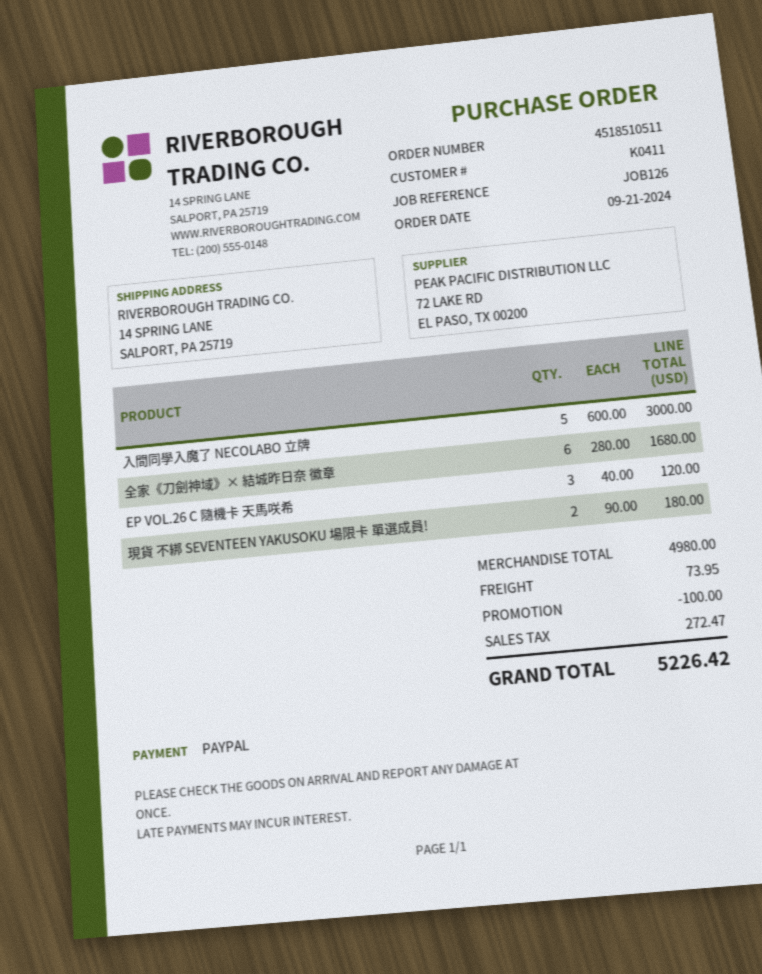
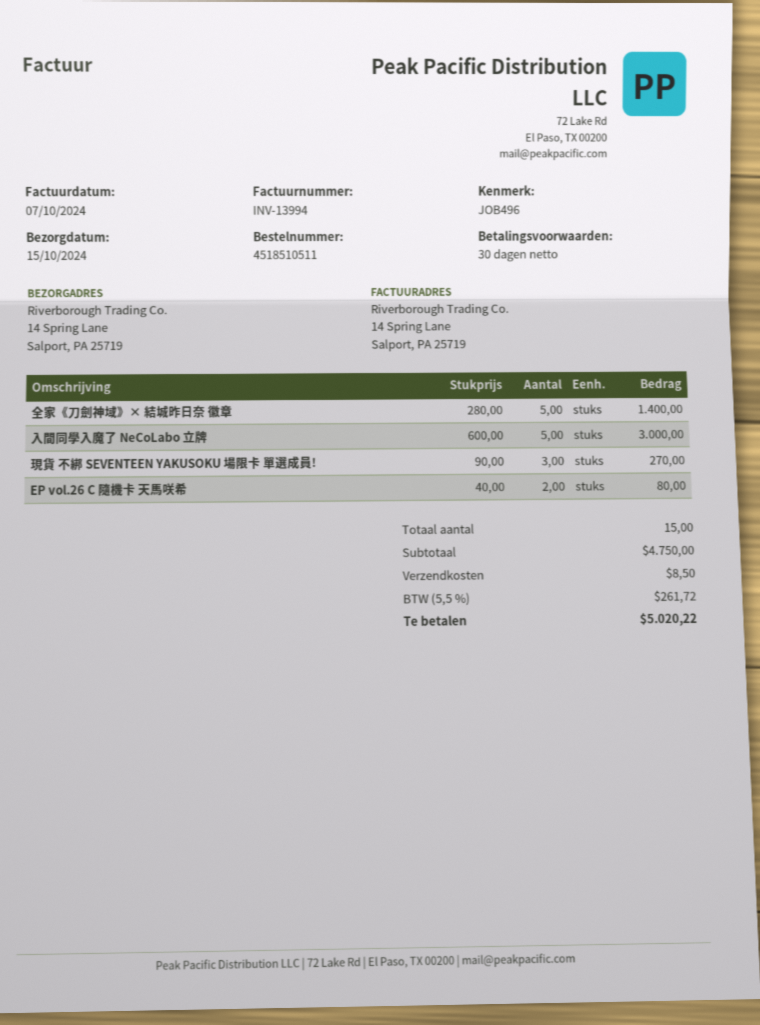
reference: JOB126 -> JOB496
全家《刀劍神域》× 結城昨日奈 徽章: 6 x 280.00 = 1680.00 -> 5 x 280.00 = 1400.00
EP VOL.26 C 隨機卡 天馬咲希: 3 x 40.00 = 120.00 -> 2 x 40.00 = 80.00
現貨 不綁 SEVENTEEN YAKUSOKU 場限卡 單選成員!: 2 x 90.00 = 180.00 -> 3 x 90.00 = 270.00
subtotal: 4980.00 -> 4750.00
discount: 100.00 -> none
shipping: 73.95 -> 8.50
tax: 272.47 -> 261.72
total: 5226.42 -> 5020.22

